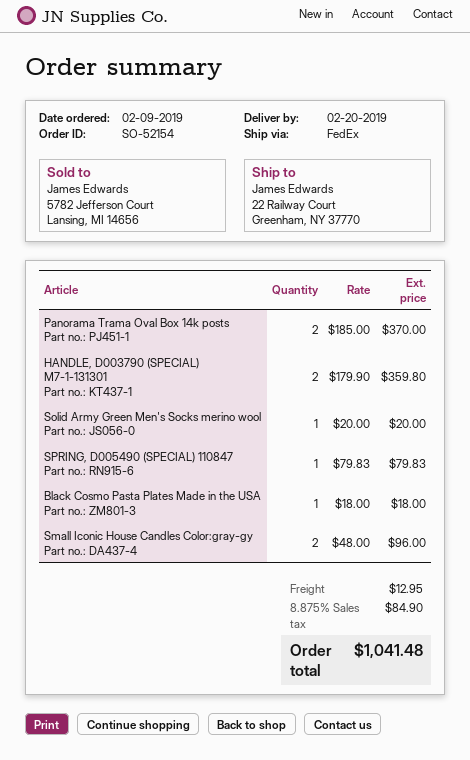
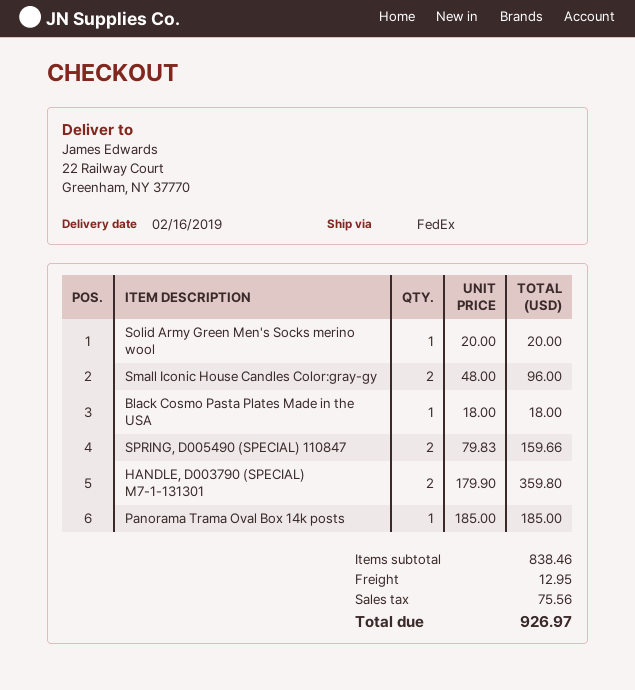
delivery date: 2019-02-20 -> 2019-02-16
Panorama Trama Oval Box 14k posts: 2 x 185.00 = 370.00 -> 1 x 185.00 = 185.00
SPRING, D005490 (SPECIAL) 110847: 1 x 79.83 = 79.83 -> 2 x 79.83 = 159.66
tax: 84.90 -> 75.56
total: 1041.48 -> 926.97

